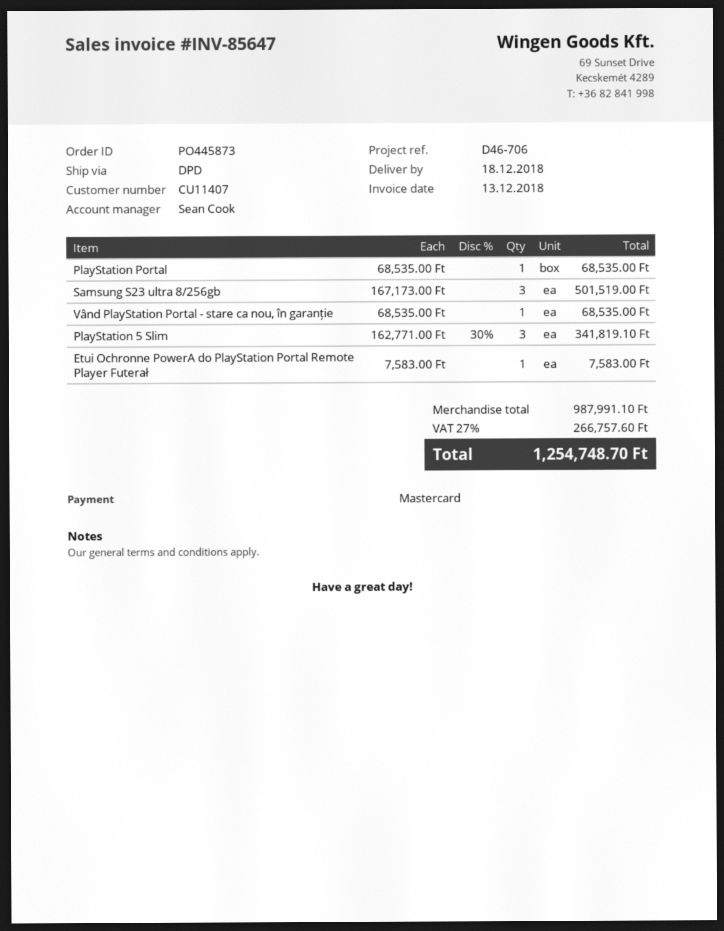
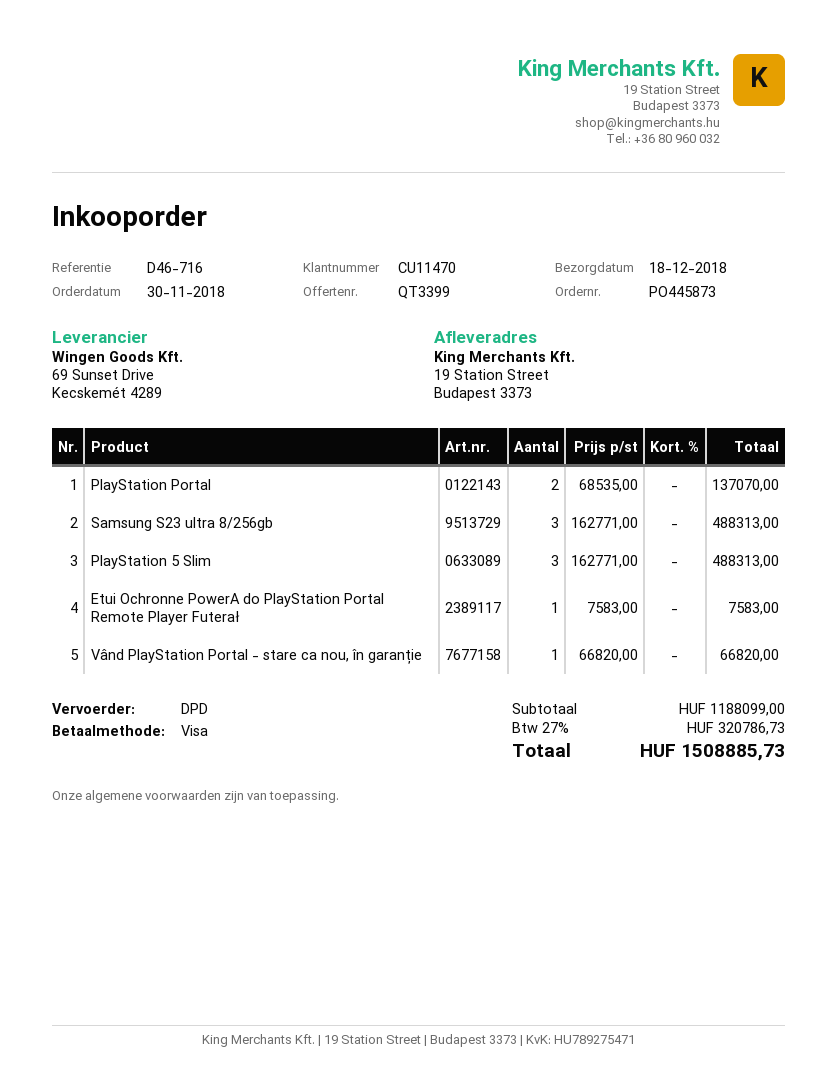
customer number: CU11407 -> CU11470
reference: D46-706 -> D46-716
payment method: Mastercard -> Visa
PlayStation Portal: 1 x 68535.00 = 68535.00 -> 2 x 68535.00 = 137070.00
Samsung S23 ultra 8/256gb: 3 x 167173.00 = 501519.00 -> 3 x 162771.00 = 488313.00
Vând PlayStation Portal - stare ca nou, în garanție: 1 x 68535.00 = 68535.00 -> 1 x 66820.00 = 66820.00
PlayStation 5 Slim: 3 x 162771.00 - 30% = 341819.10 -> 3 x 162771.00 = 488313.00
subtotal: 987991.10 -> 1188099.00
tax: 27% = 266757.60 -> 27% = 320786.73
total: 1254748.70 -> 1508885.73

